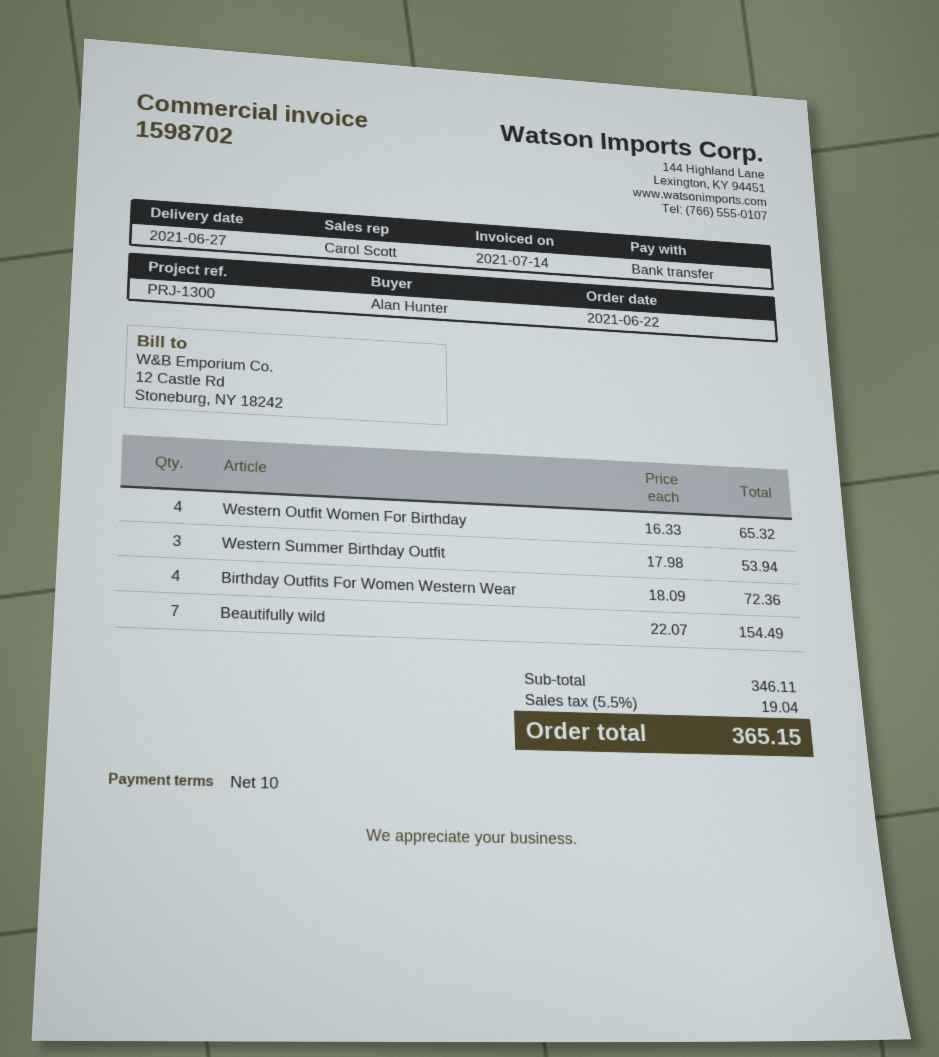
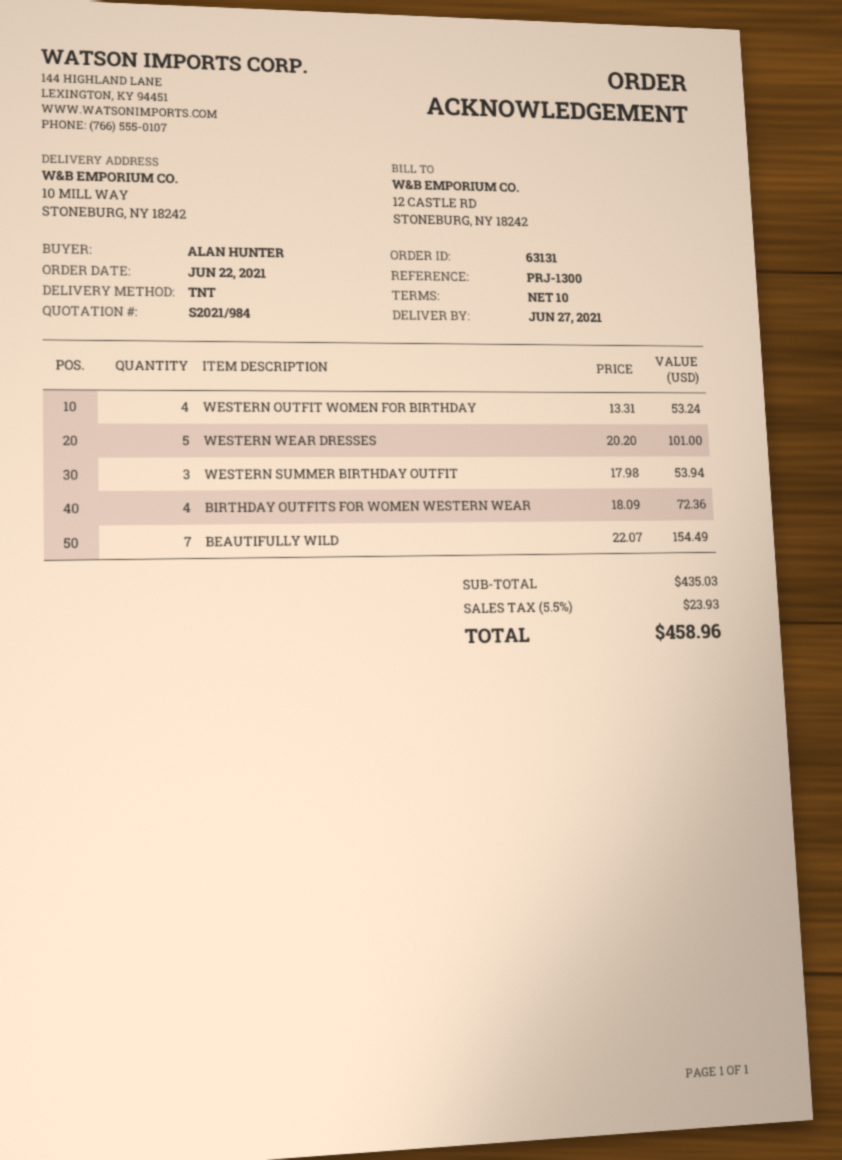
Western Outfit Women For Birthday: 4 x 16.33 = 65.32 -> 4 x 13.31 = 53.24
WESTERN WEAR DRESSES: none -> 5 x 20.20 = 101.00
subtotal: 346.11 -> 435.03
tax: 5.5% = 19.04 -> 5.5% = 23.93
total: 365.15 -> 458.96

